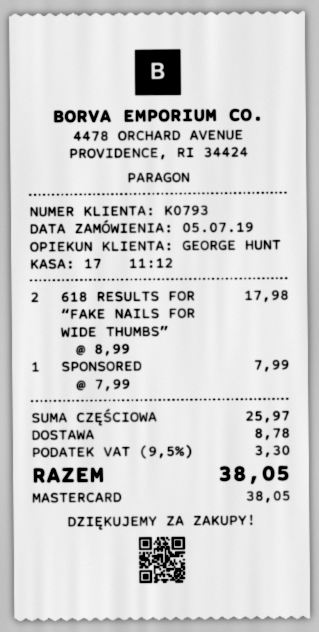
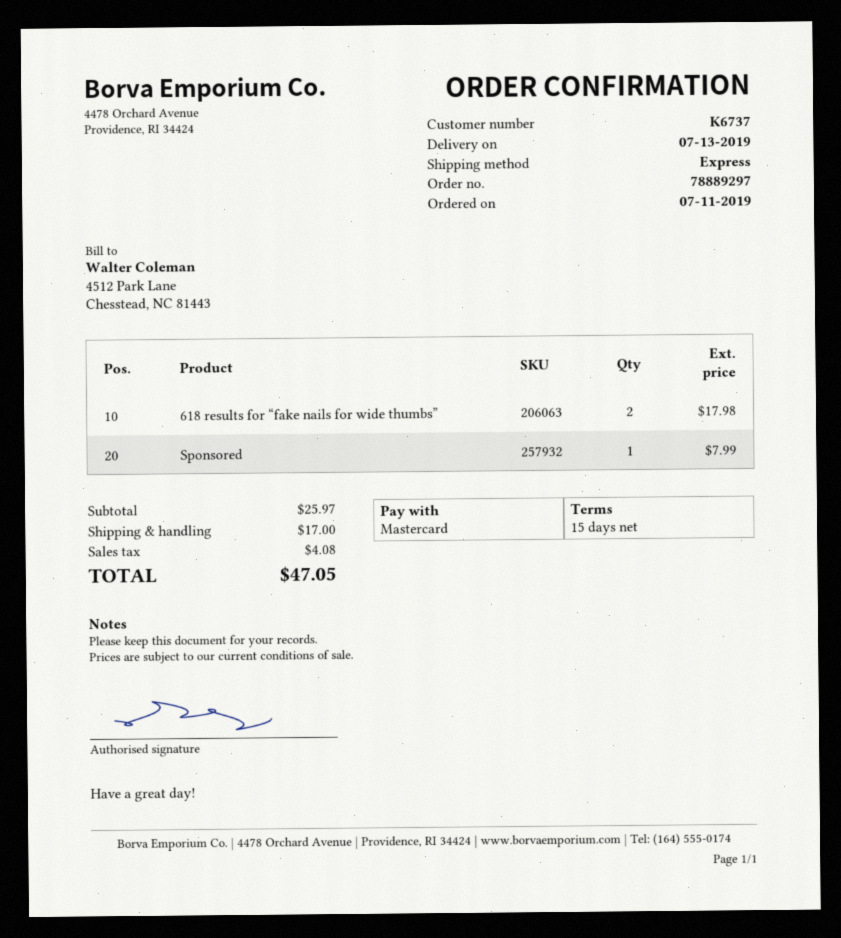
order date: 2019-07-05 -> 2019-07-11
customer number: K0793 -> K6737
shipping: 8.78 -> 17.00
tax: 3.30 -> 4.08
total: 38.05 -> 47.05

